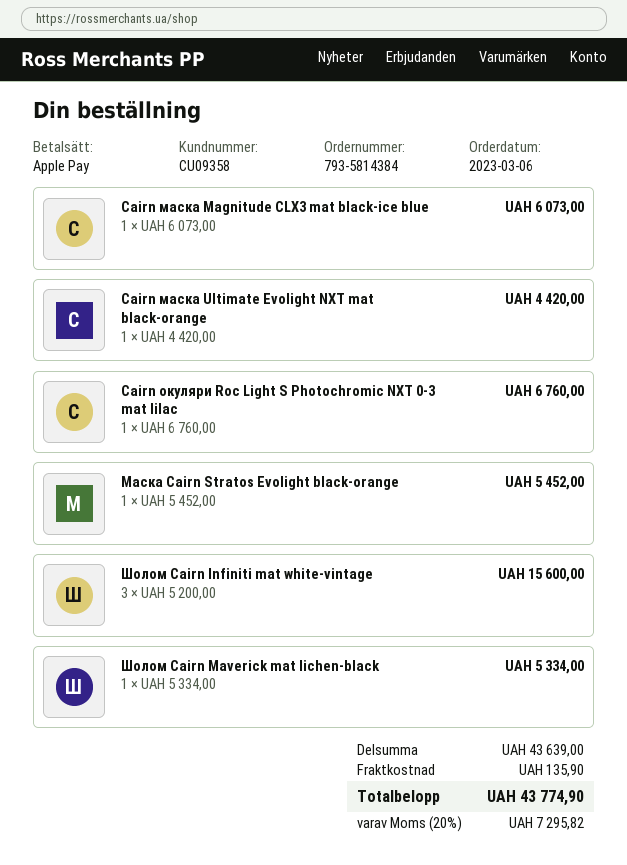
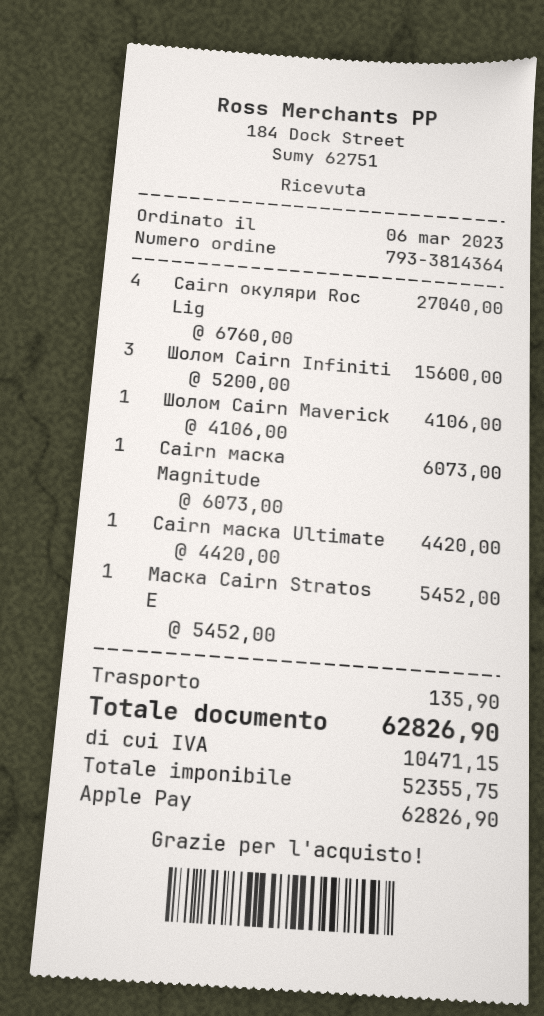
order number: 793-5814384 -> 793-3814364
Cairn окуляри Roc Light S Photochromic NXT 0-3 mat lilac: 1 x 6760.00 = 6760.00 -> 4 x 6760.00 = 27040.00
Шолом Cairn Maverick mat lichen-black: 1 x 5334.00 = 5334.00 -> 1 x 4106.00 = 4106.00
tax: 7295.82 -> 10471.15
total: 43774.90 -> 62826.90

